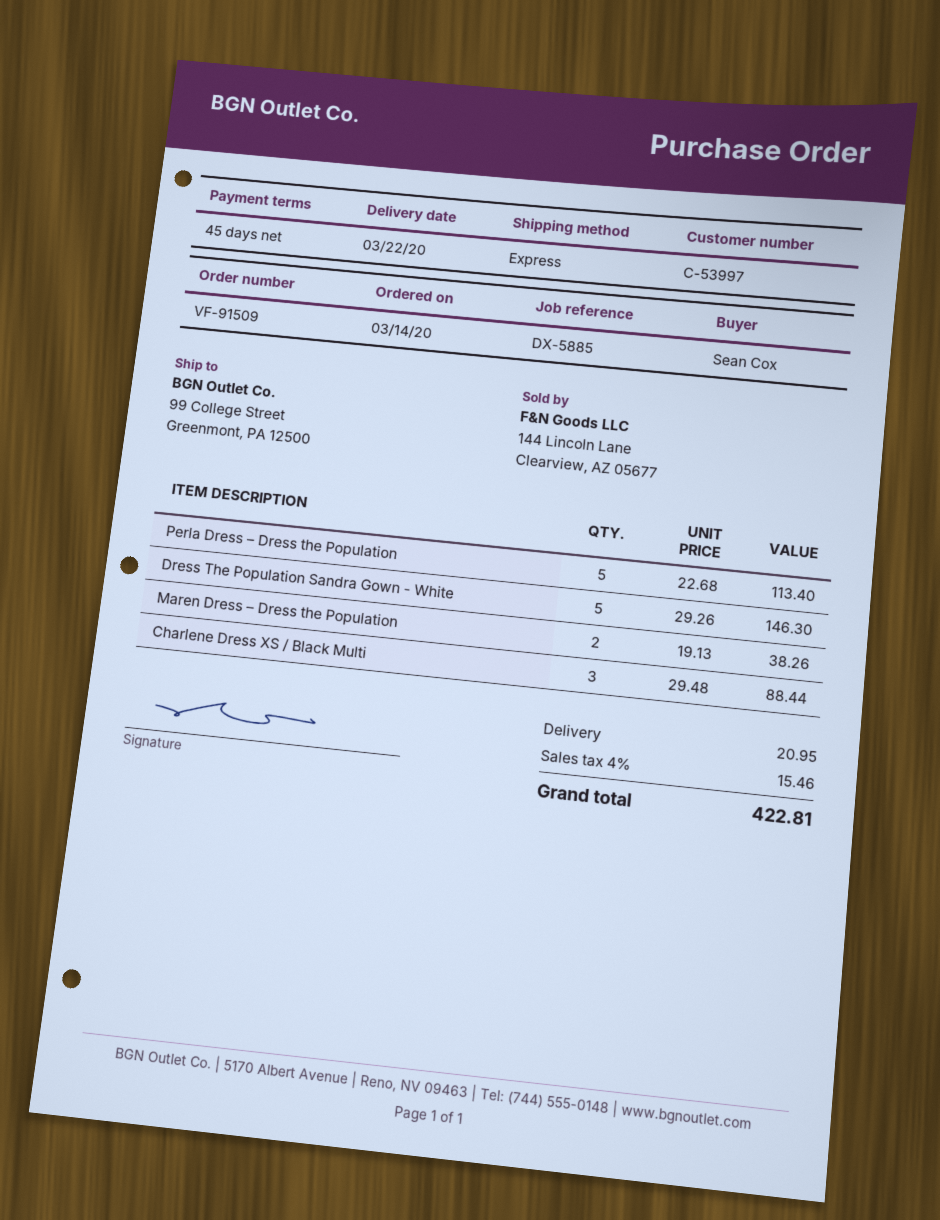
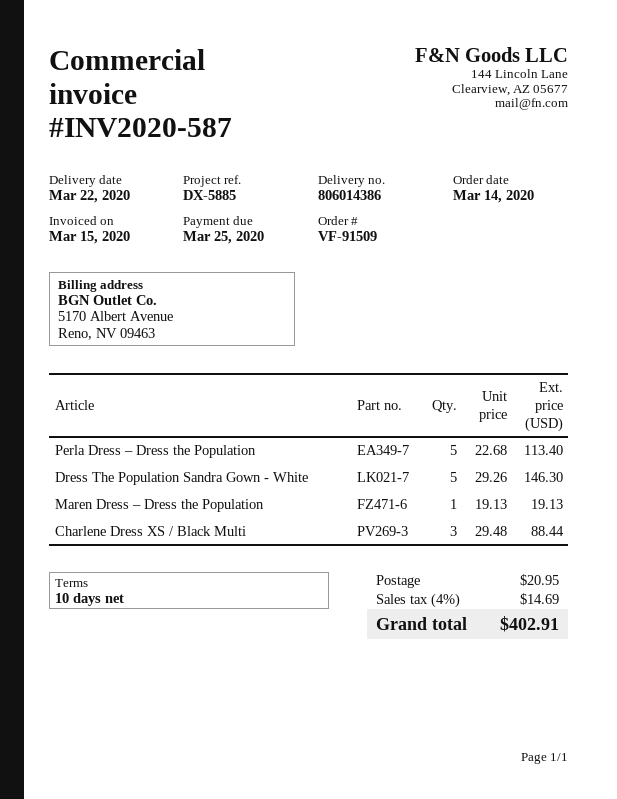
payment terms: 45 days -> 10 days
Maren Dress – Dress the Population: 2 x 19.13 = 38.26 -> 1 x 19.13 = 19.13
tax: 4% = 15.46 -> 4% = 14.69
total: 422.81 -> 402.91

